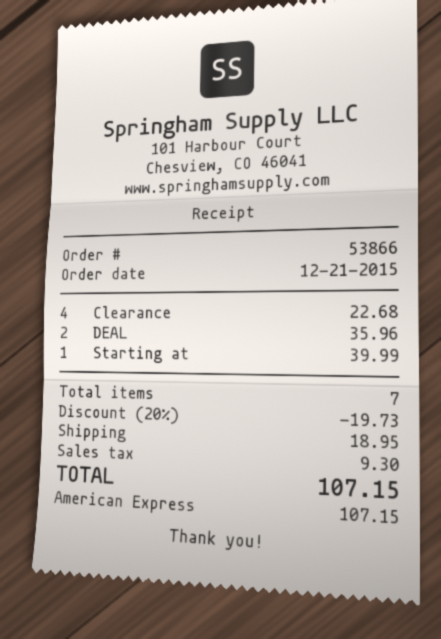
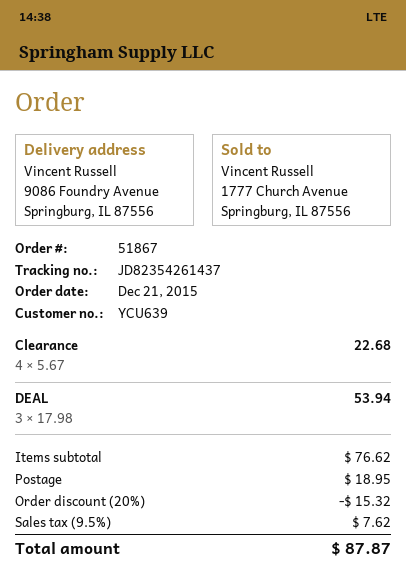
order number: 53866 -> 51867
DEAL: 2 for 35.96 -> 3 for 53.94
Starting at: 1 for 39.99 -> none
discount: 20% = 19.73 -> 20% = 15.32
tax: 9.30 -> 7.62
total: 107.15 -> 87.87

